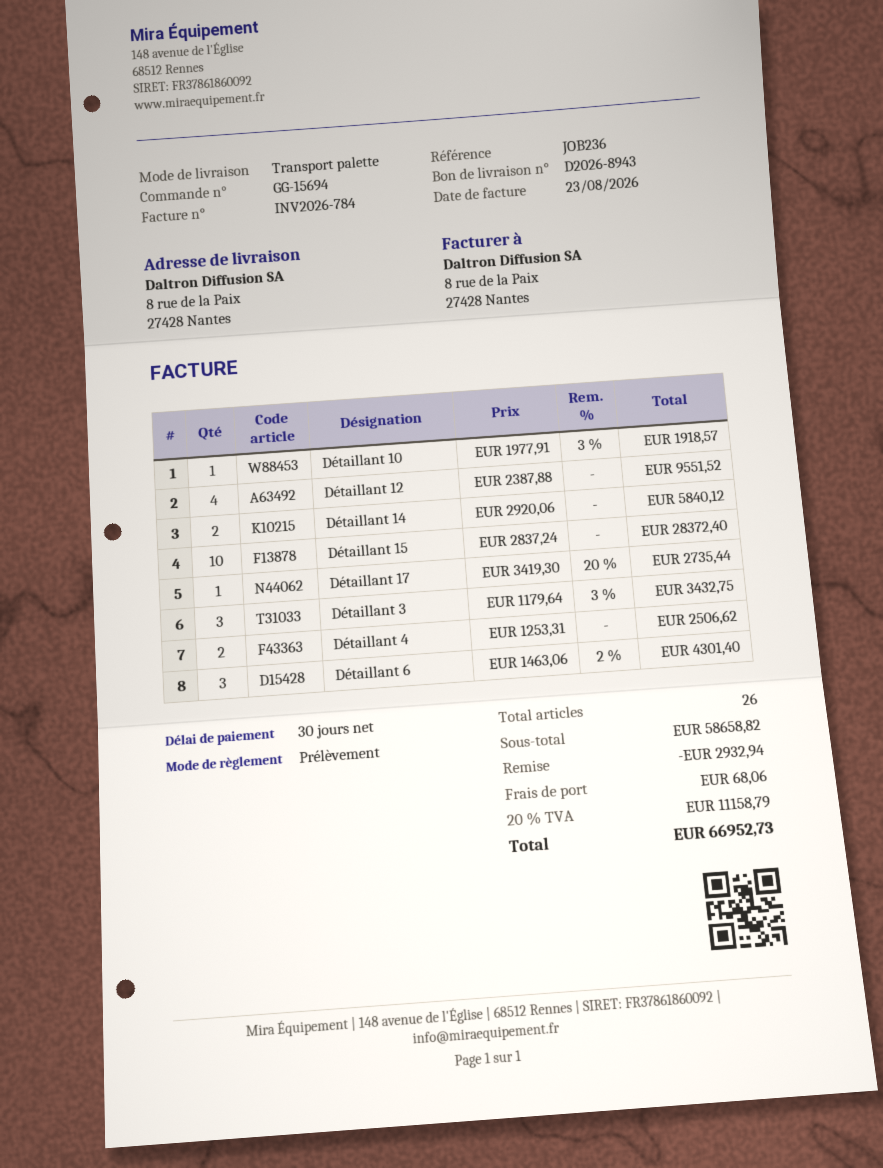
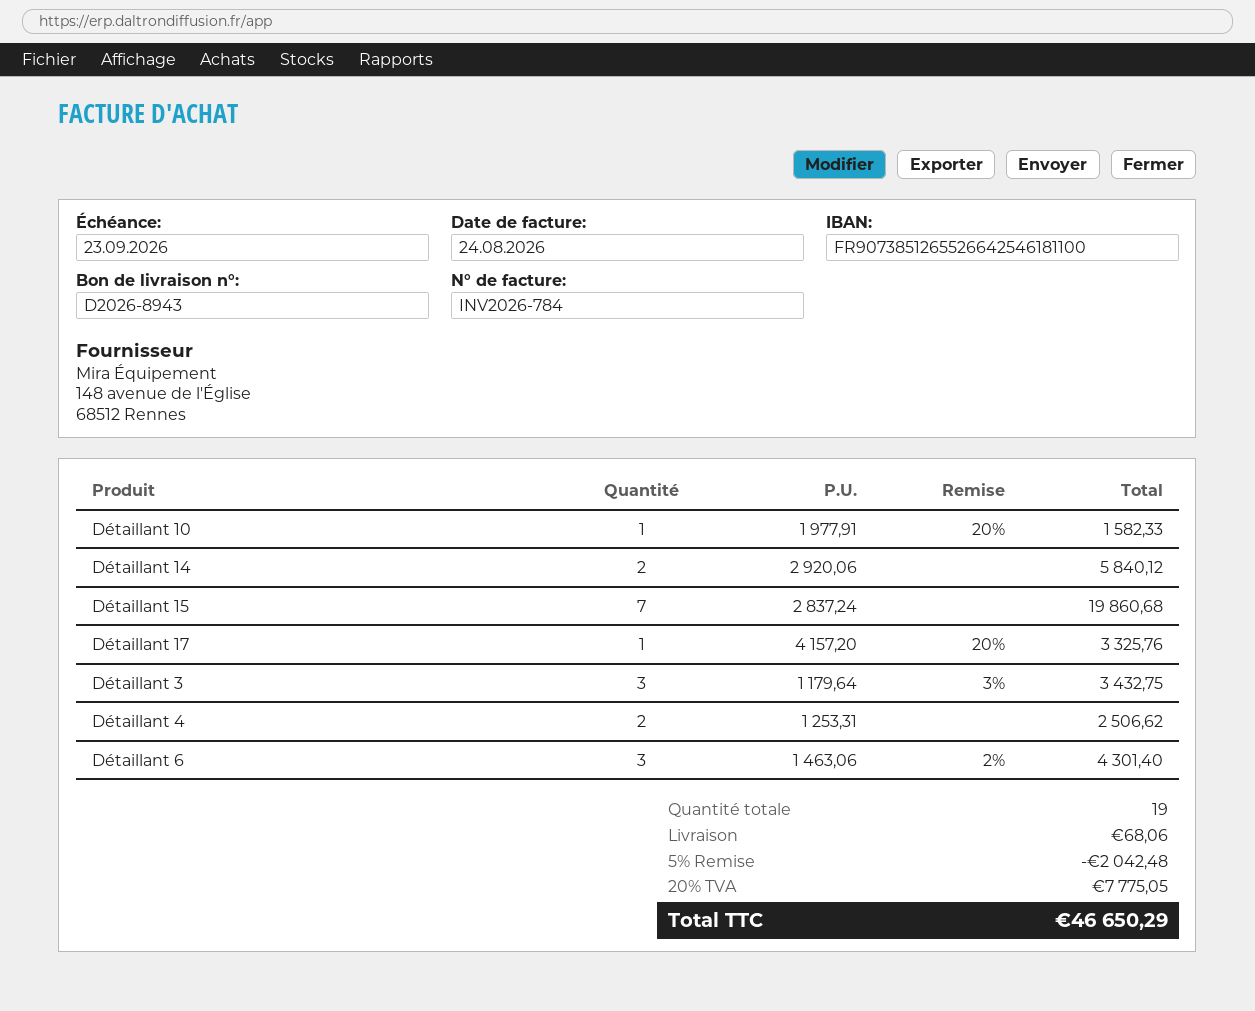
invoice date: 2026-08-23 -> 2026-08-24
Détaillant 10: 1 x 1977.91 - 3% = 1918.57 -> 1 x 1977.91 - 20% = 1582.33
Détaillant 12: 4 x 2387.88 = 9551.52 -> none
Détaillant 15: 10 x 2837.24 = 28372.40 -> 7 x 2837.24 = 19860.68
Détaillant 17: 1 x 3419.30 - 20% = 2735.44 -> 1 x 4157.20 - 20% = 3325.76
total quantity: 26 -> 19
discount: 2932.94 -> 2042.48
tax: 20% = 11158.79 -> 20% = 7775.05
total: 66952.73 -> 46650.29

